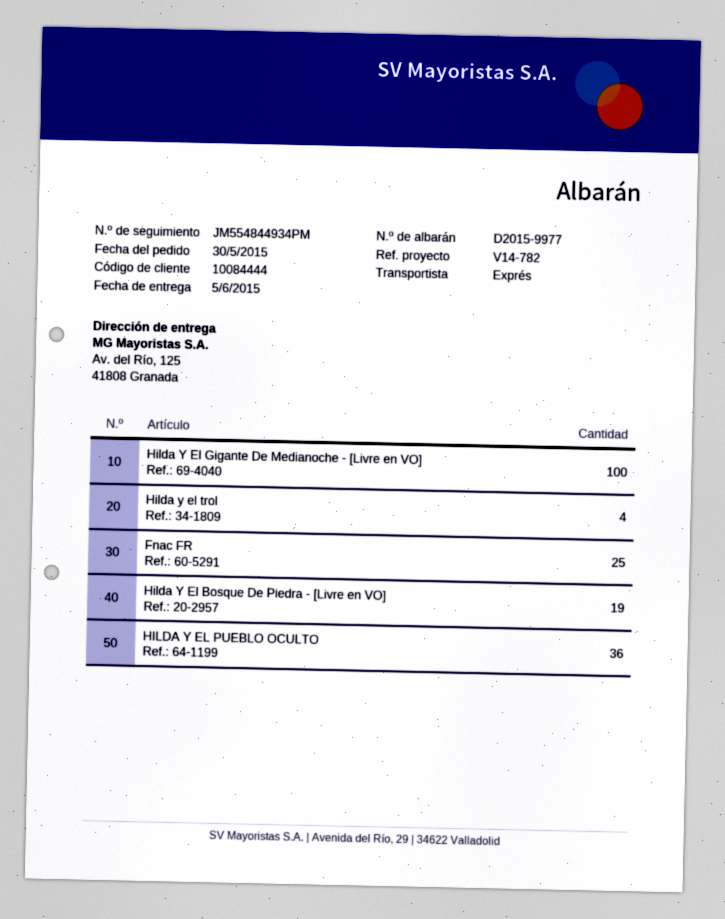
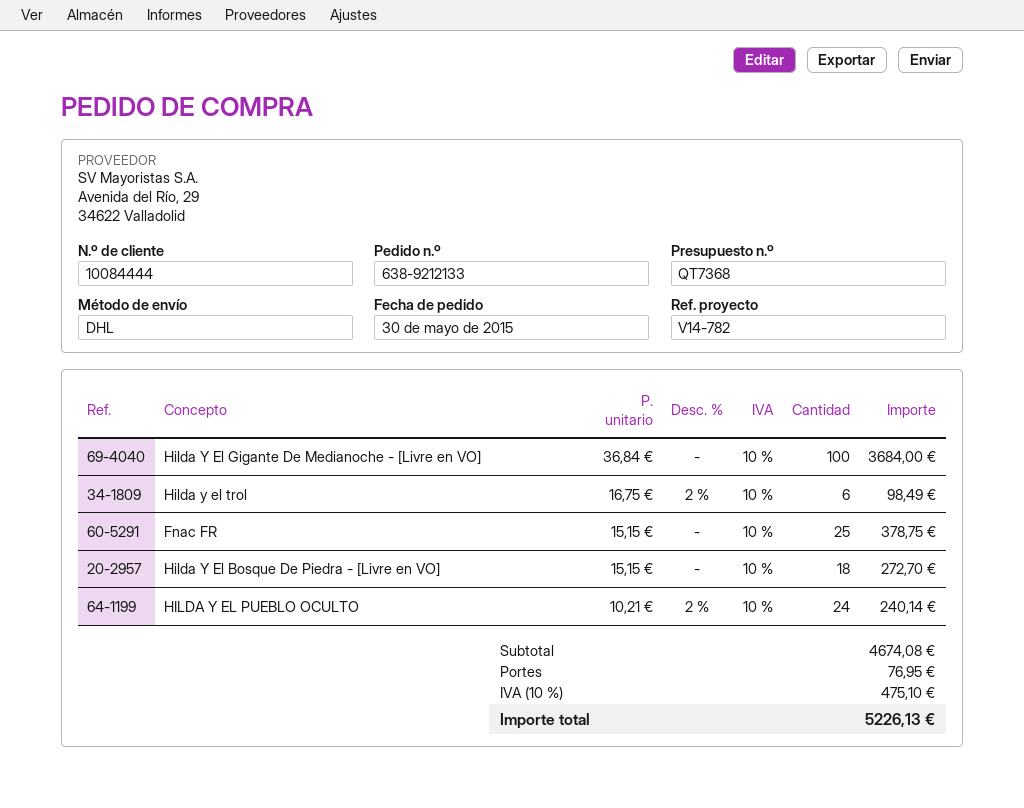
shipping method: express -> DHL
Hilda y el trol: 4 -> 6
Hilda Y El Bosque De Piedra - [Livre en VO]: 19 -> 18
HILDA Y EL PUEBLO OCULTO: 36 -> 24

